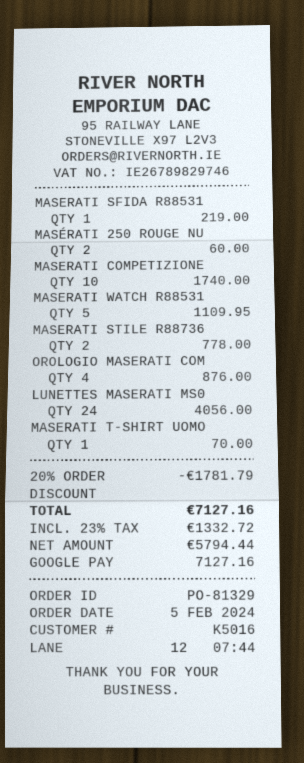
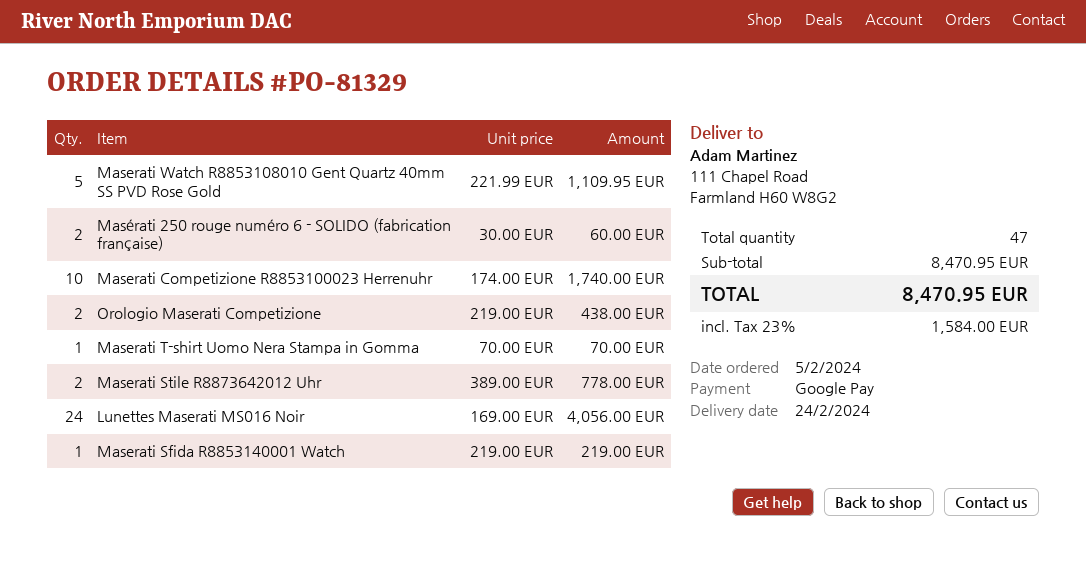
OROLOGIO MASERATI COM: 4 for 876.00 -> 2 for 438.00
discount: 20% = 1781.79 -> none
tax: 23% = 1332.72 -> 23% = 1584.00
total: 7127.16 -> 8470.95

